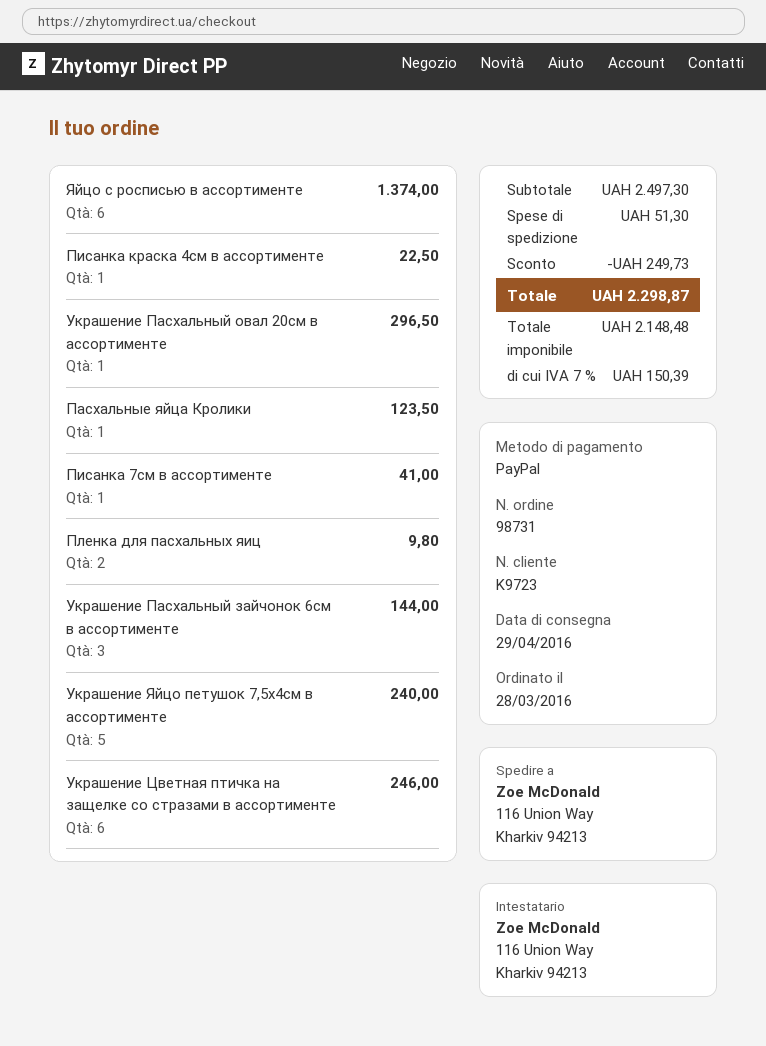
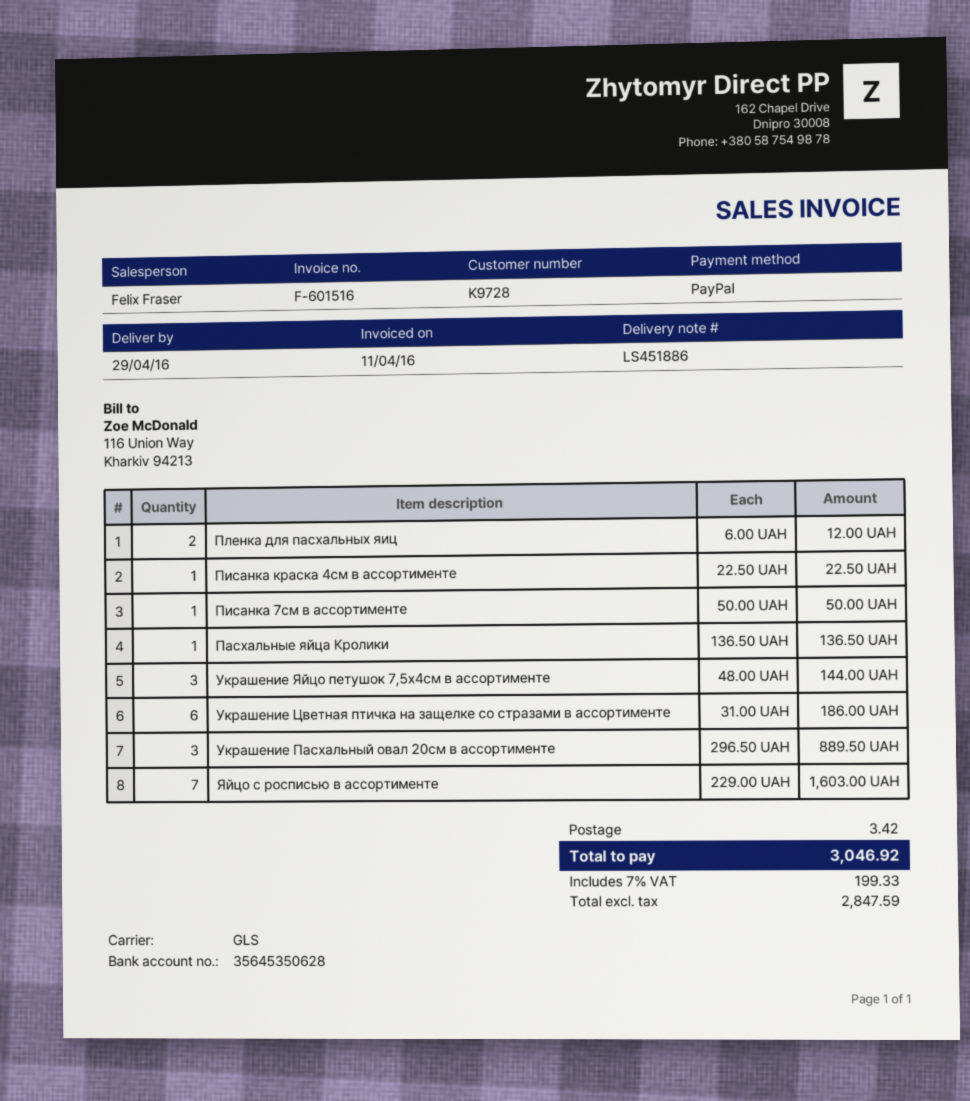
customer number: K9723 -> K9728
Яйцо с росписью в ассортименте: 6 for 1374.00 -> 7 for 1603.00
Украшение Пасхальный овал 20см в ассортименте: 1 for 296.50 -> 3 for 889.50
Пасхальные яйца Кролики: 1 for 123.50 -> 1 for 136.50
Писанка 7см в ассортименте: 1 for 41.00 -> 1 for 50.00
Пленка для пасхальных яиц: 2 for 9.80 -> 2 for 12.00
Украшение Пасхальный зайчонок 6см в ассортименте: 3 for 144.00 -> none
Украшение Яйцо петушок 7,5х4см в ассортименте: 5 for 240.00 -> 3 for 144.00
Украшение Цветная птичка на защелке со стразами в ассортименте: 6 for 246.00 -> 6 for 186.00
discount: 249.73 -> none
shipping: 51.30 -> 3.42
net: 2148.48 -> 2847.59
tax: 7% = 150.39 -> 7% = 199.33
total: 2298.87 -> 3046.92

